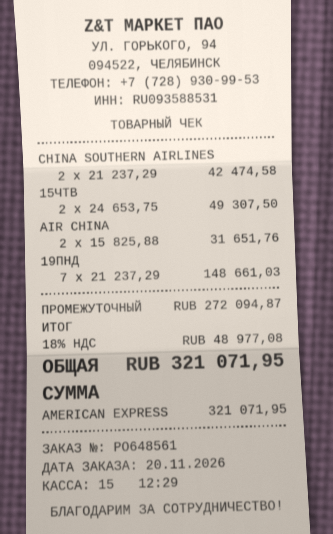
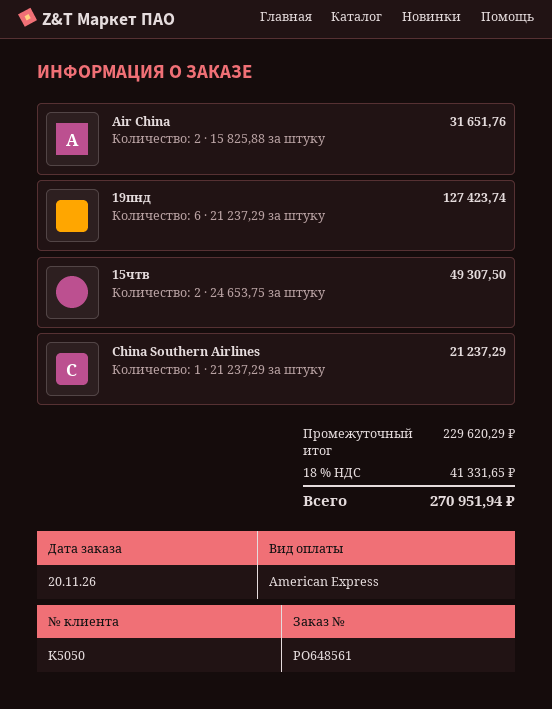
CHINA SOUTHERN AIRLINES: 2 x 21237.29 = 42474.58 -> 1 x 21237.29 = 21237.29
19ПНД: 7 x 21237.29 = 148661.03 -> 6 x 21237.29 = 127423.74
subtotal: 272094.87 -> 229620.29
tax: 18% = 48977.08 -> 18% = 41331.65
total: 321071.95 -> 270951.94

